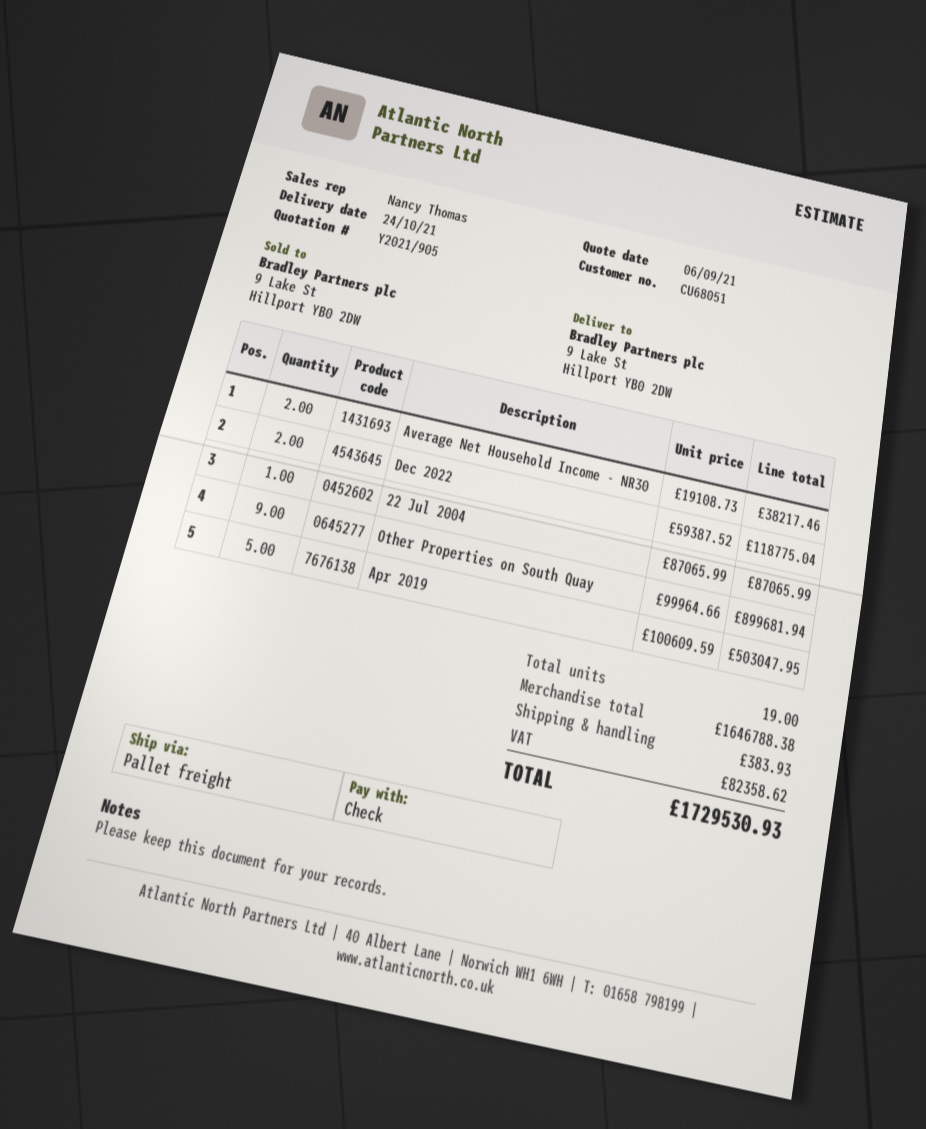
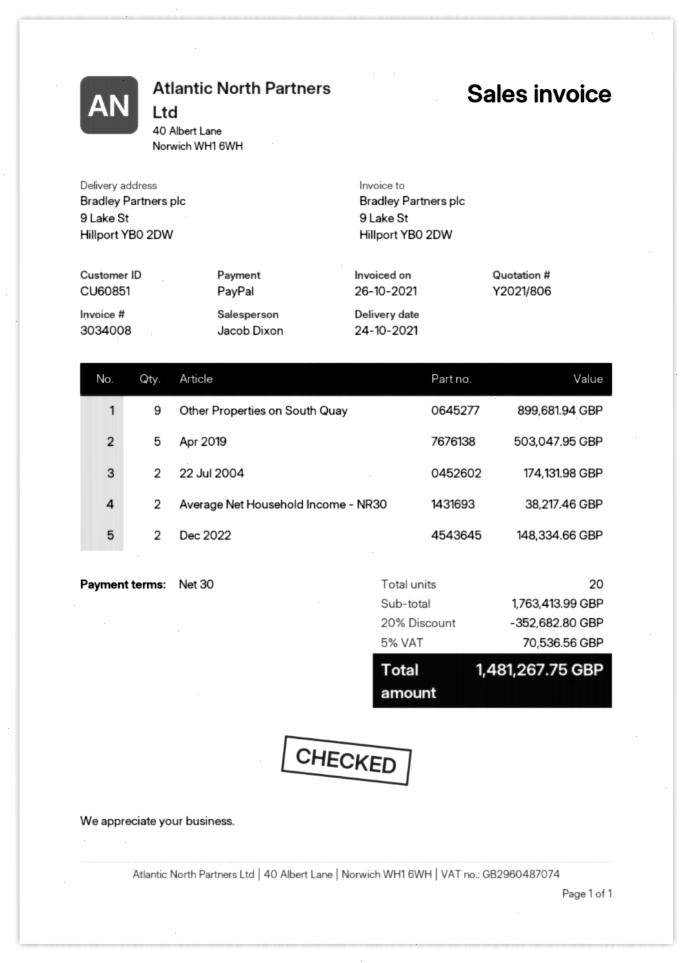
quote number: Y2021/905 -> Y2021/806
customer number: CU68051 -> CU60851
sales rep: Nancy Thomas -> Jacob Dixon
payment method: cheque -> PayPal
Dec 2022: 2 for 118775.04 -> 2 for 148334.66
22 Jul 2004: 1 for 87065.99 -> 2 for 174131.98
total quantity: 19 -> 20
subtotal: 1646788.38 -> 1763413.99
discount: none -> 20% = 352682.80
shipping: 383.93 -> none
tax: 82358.62 -> 70536.56
total: 1729530.93 -> 1481267.75

